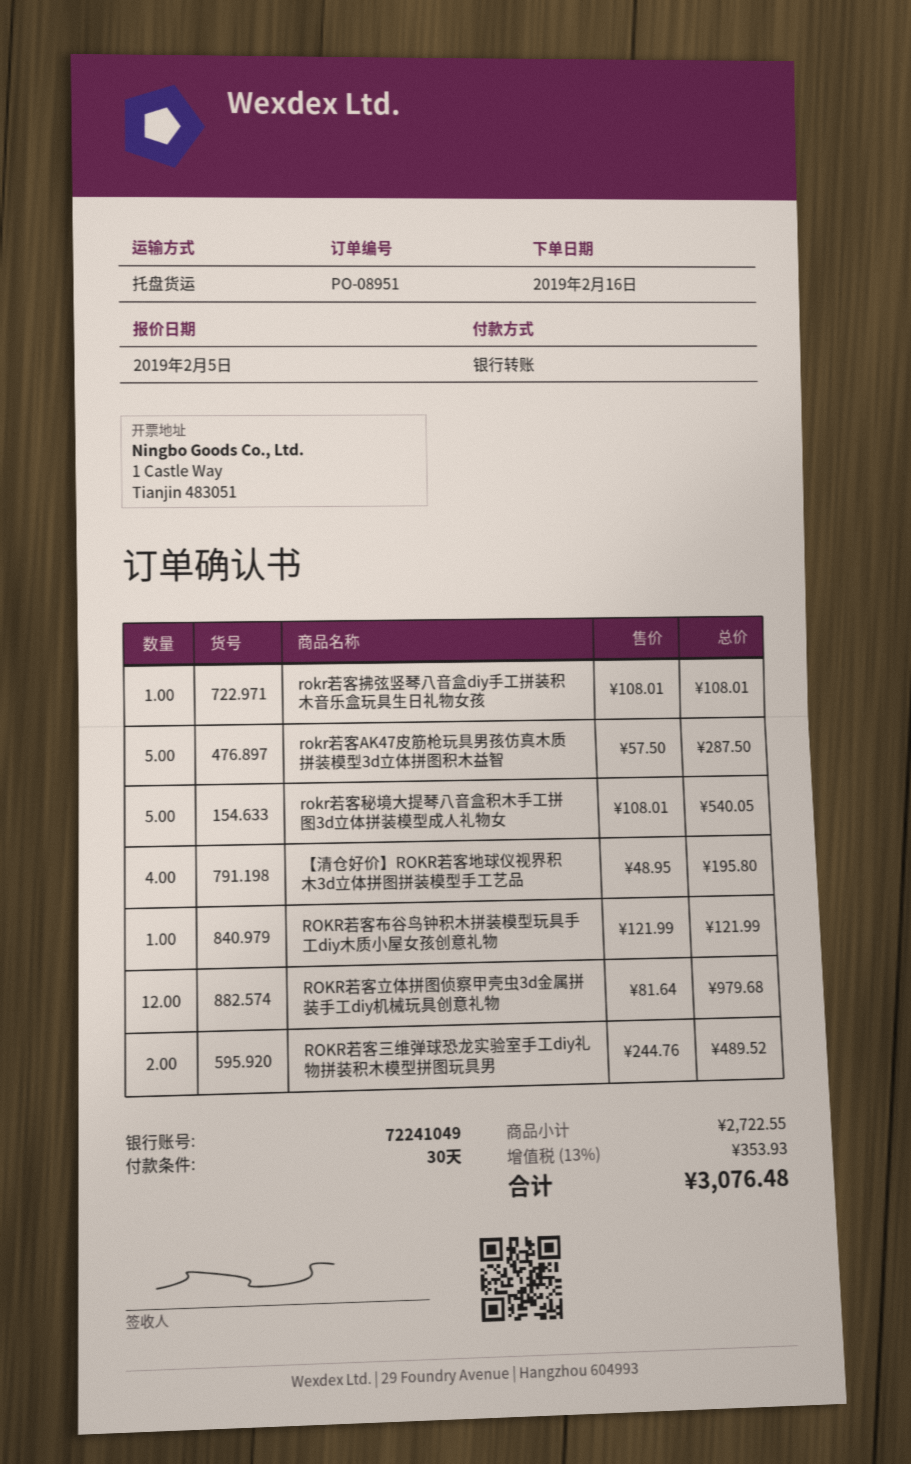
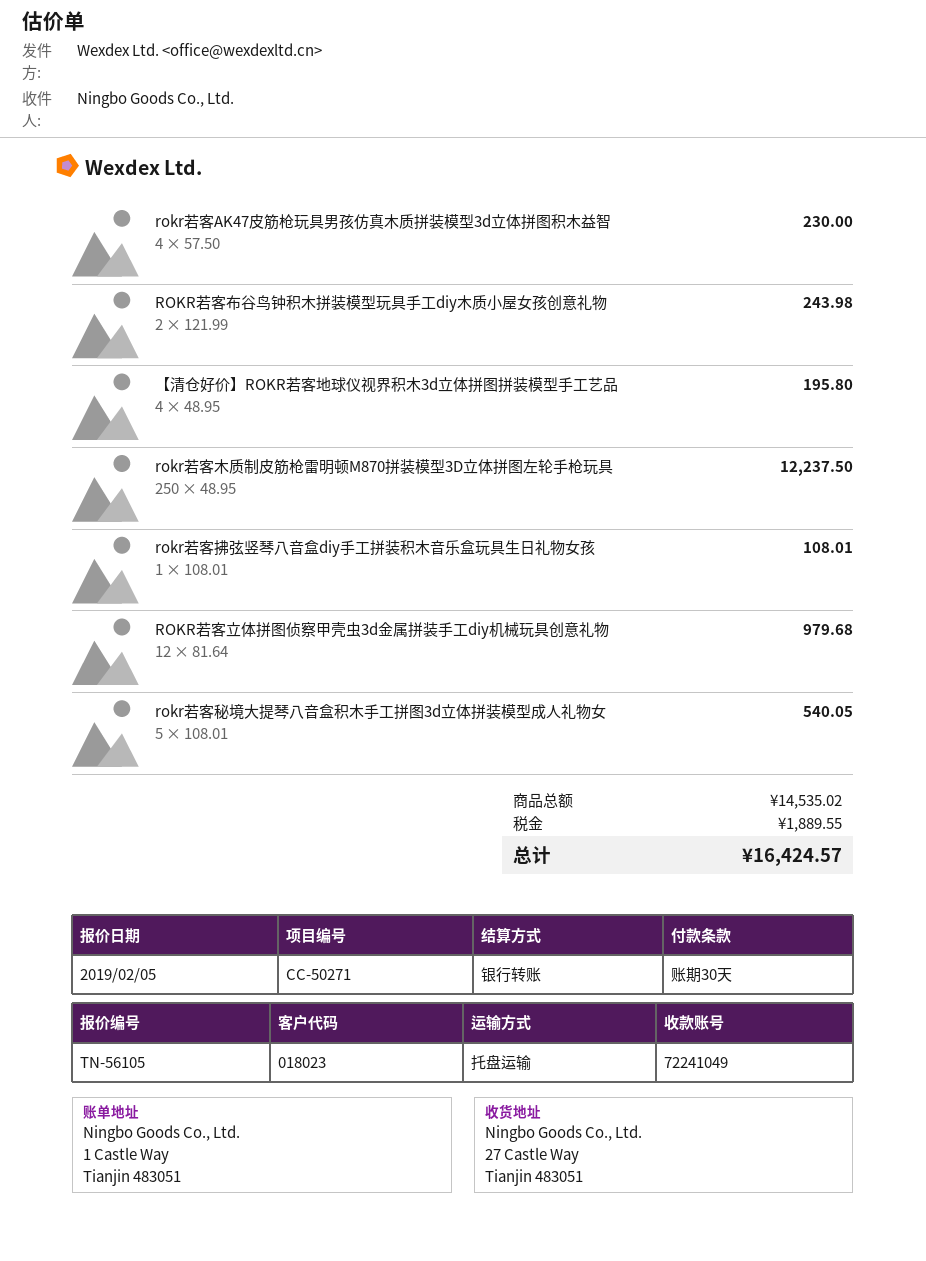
rokr若客AK47皮筋枪玩具男孩仿真木质拼装模型3d立体拼图积木益智: 5 x 57.50 = 287.50 -> 4 x 57.50 = 230.00
ROKR若客布谷鸟钟积木拼装模型玩具手工diy木质小屋女孩创意礼物: 1 x 121.99 = 121.99 -> 2 x 121.99 = 243.98
ROKR若客三维弹球恐龙实验室手工diy礼物拼装积木模型拼图玩具男: 2 x 244.76 = 489.52 -> none
rokr若客木质制皮筋枪雷明顿M870拼装模型3D立体拼图左轮手枪玩具: none -> 250 x 48.95 = 12237.50
subtotal: 2722.55 -> 14535.02
tax: 353.93 -> 1889.55
total: 3076.48 -> 16424.57

